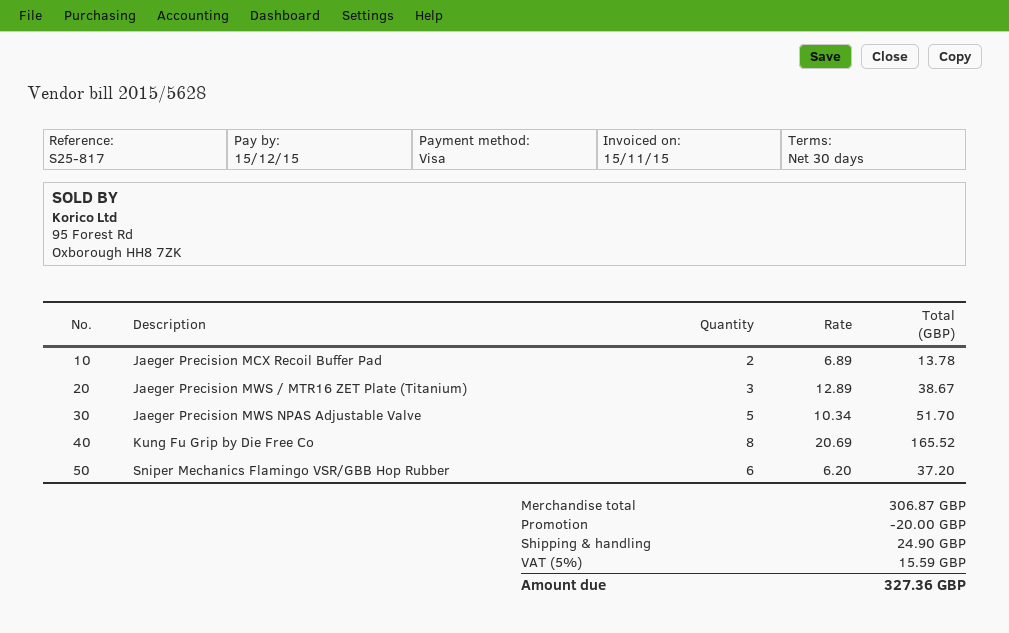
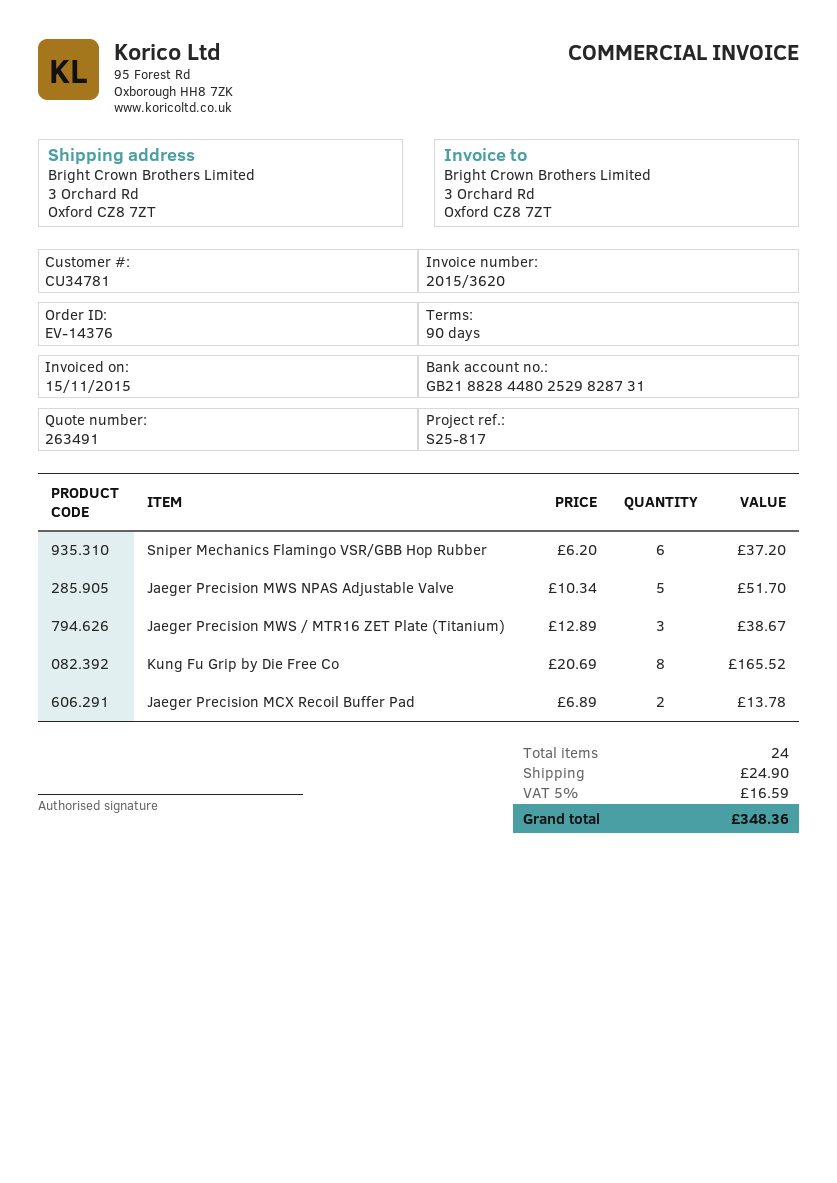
invoice number: 2015/5628 -> 2015/3620
payment terms: 30 days -> 90 days
discount: 20.00 -> none
tax: 5% = 15.59 -> 5% = 16.59
total: 327.36 -> 348.36

